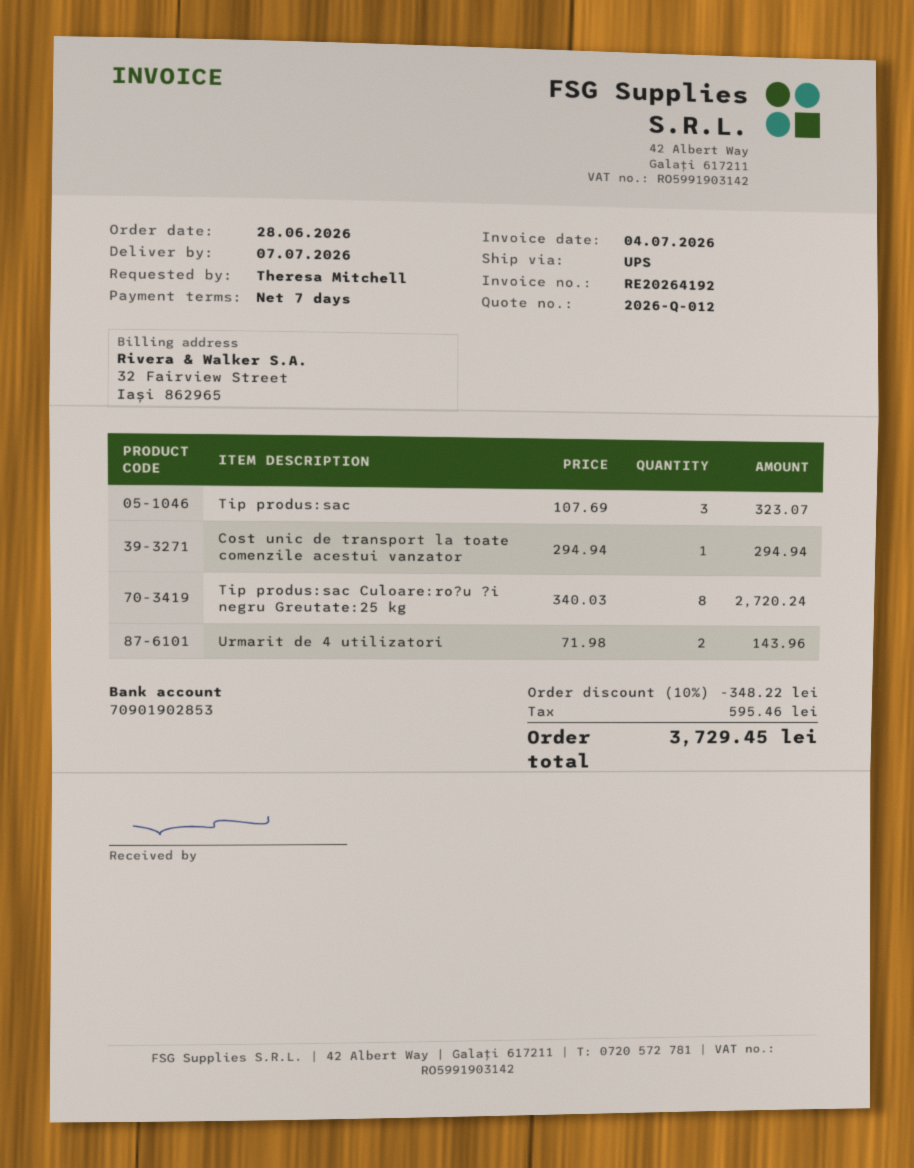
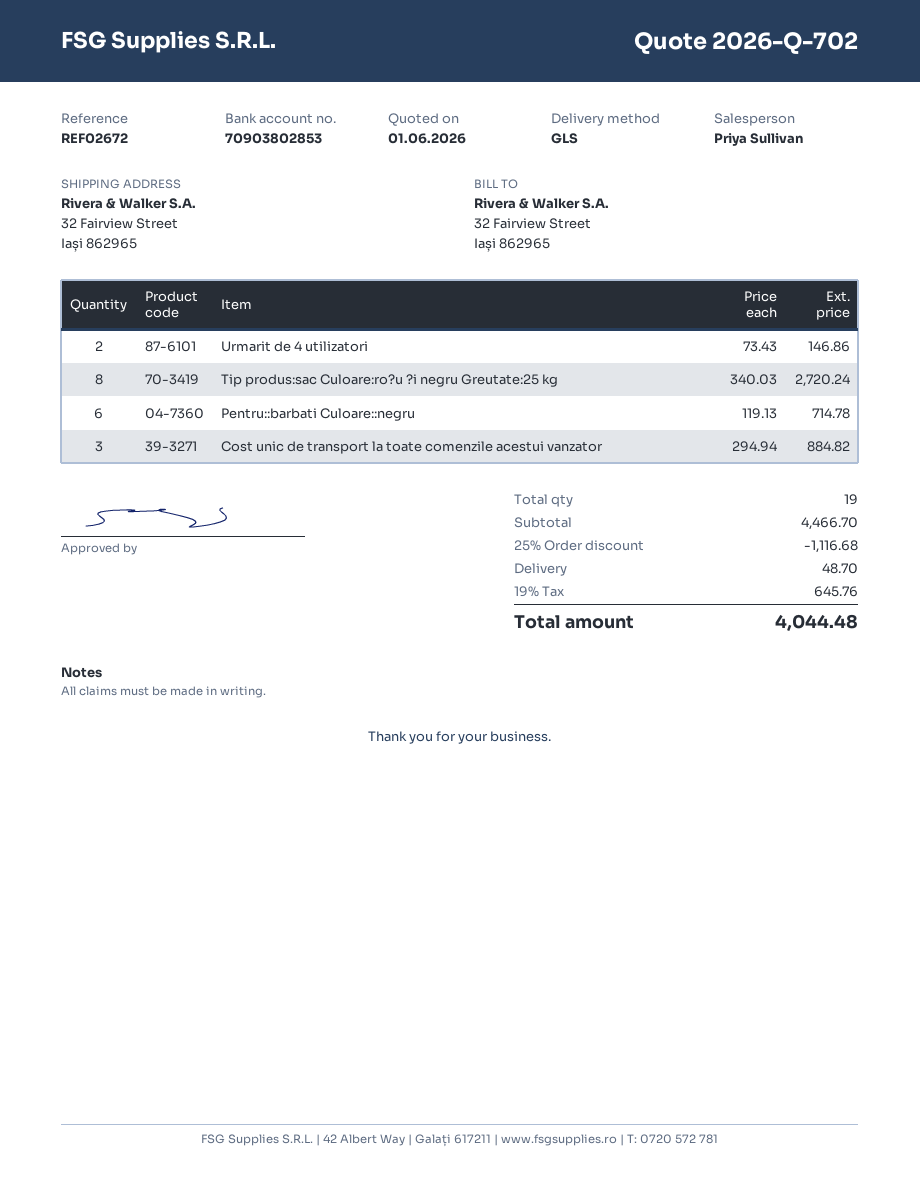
quote number: 2026-Q-012 -> 2026-Q-702
bank account: 70901902853 -> 70903802853
shipping method: UPS -> GLS
Tip produs:sac: 3 x 107.69 = 323.07 -> none
Cost unic de transport la toate comenzile acestui vanzator: 1 x 294.94 = 294.94 -> 3 x 294.94 = 884.82
Urmarit de 4 utilizatori: 2 x 71.98 = 143.96 -> 2 x 73.43 = 146.86
Pentru::barbati Culoare::negru: none -> 6 x 119.13 = 714.78
discount: 10% = 348.22 -> 25% = 1116.68
shipping: none -> 48.70
tax: 595.46 -> 645.76
total: 3729.45 -> 4044.48

